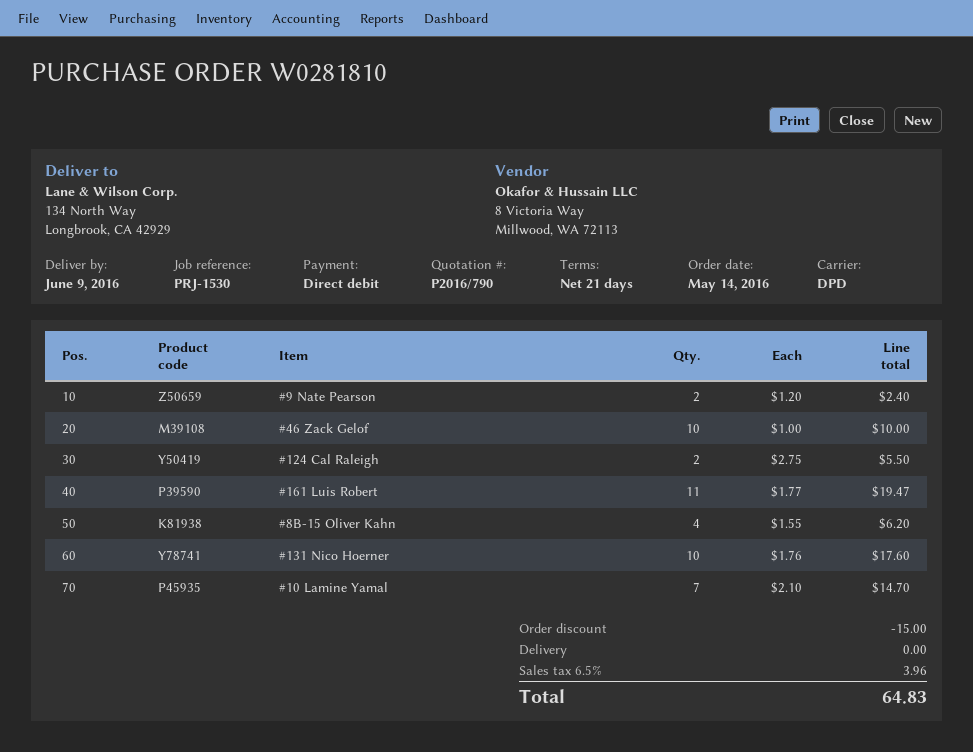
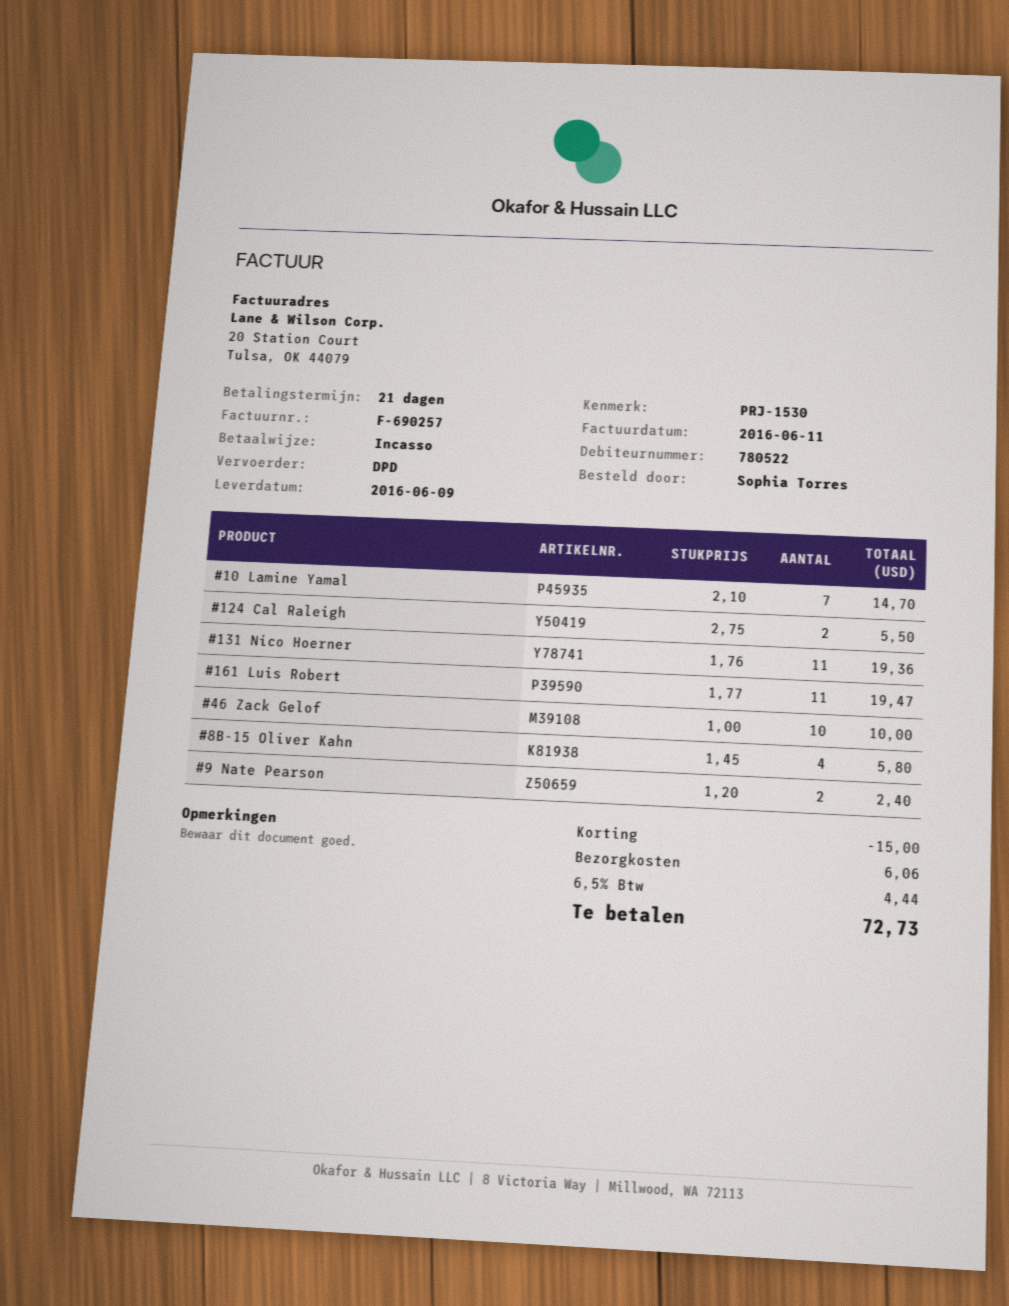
#8B-15 Oliver Kahn: 4 x 1.55 = 6.20 -> 4 x 1.45 = 5.80
#131 Nico Hoerner: 10 x 1.76 = 17.60 -> 11 x 1.76 = 19.36
shipping: 0.00 -> 6.06
tax: 6.5% = 3.96 -> 6.5% = 4.44
total: 64.83 -> 72.73

